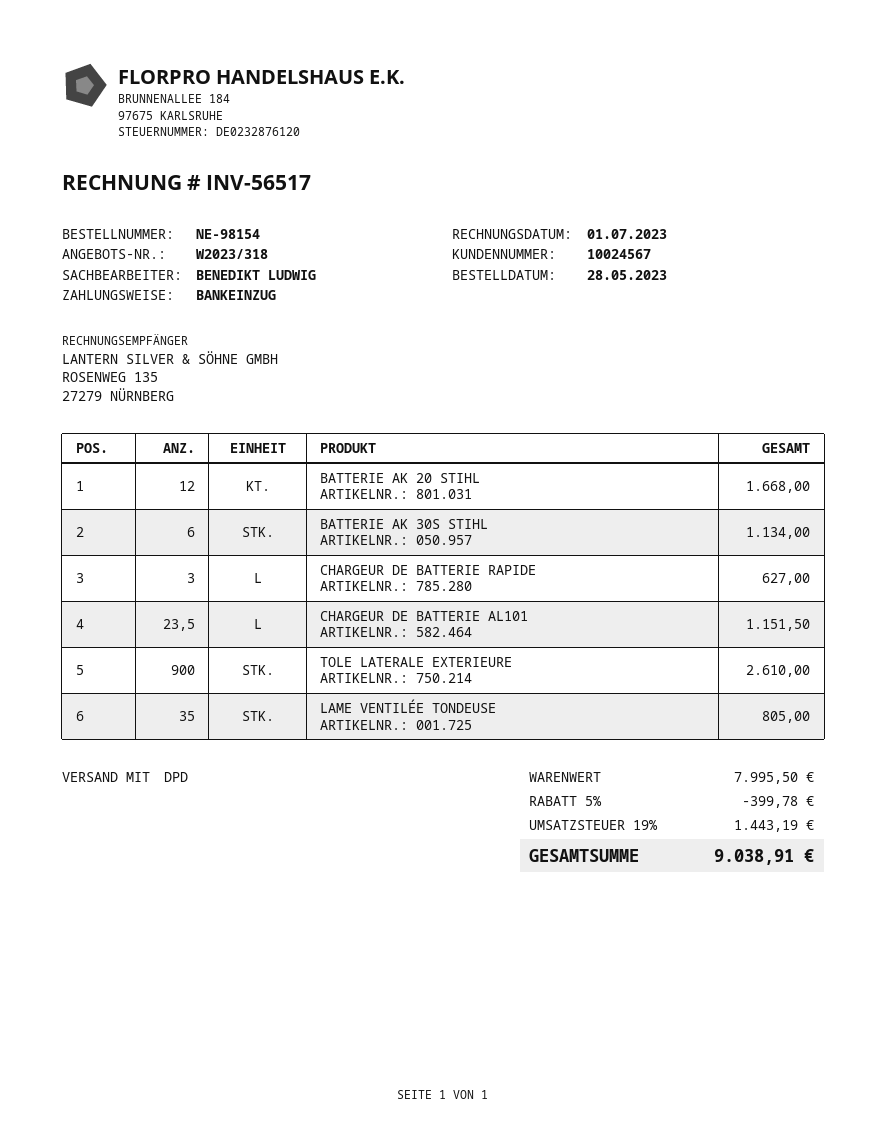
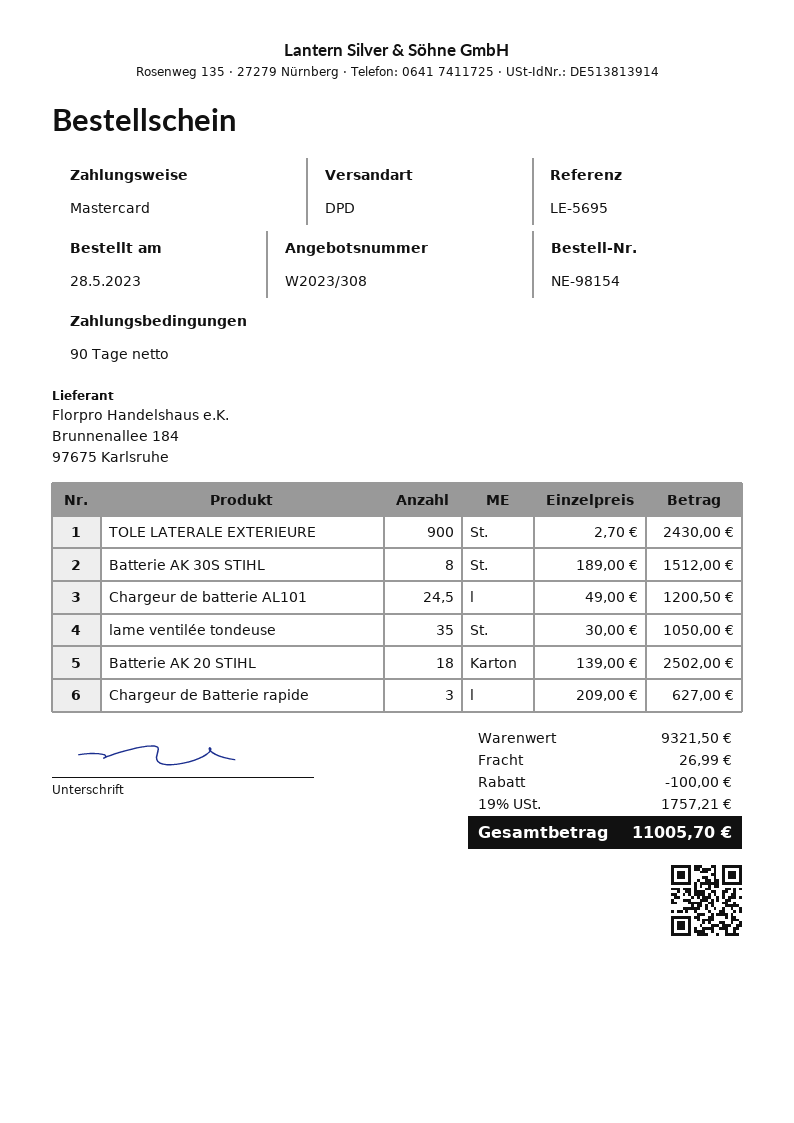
quote number: W2023/318 -> W2023/308
payment method: direct debit -> Mastercard
BATTERIE AK 20 STIHL: 12 for 1668.00 -> 18 for 2502.00
BATTERIE AK 30S STIHL: 6 for 1134.00 -> 8 for 1512.00
CHARGEUR DE BATTERIE AL101: 23.5 for 1151.50 -> 24.5 for 1200.50
TOLE LATERALE EXTERIEURE: 900 for 2610.00 -> 900 for 2430.00
LAME VENTILÉE TONDEUSE: 35 for 805.00 -> 35 for 1050.00
subtotal: 7995.50 -> 9321.50
discount: 399.78 -> 100.00
shipping: none -> 26.99
tax: 19% = 1443.19 -> 19% = 1757.21
total: 9038.91 -> 11005.70

